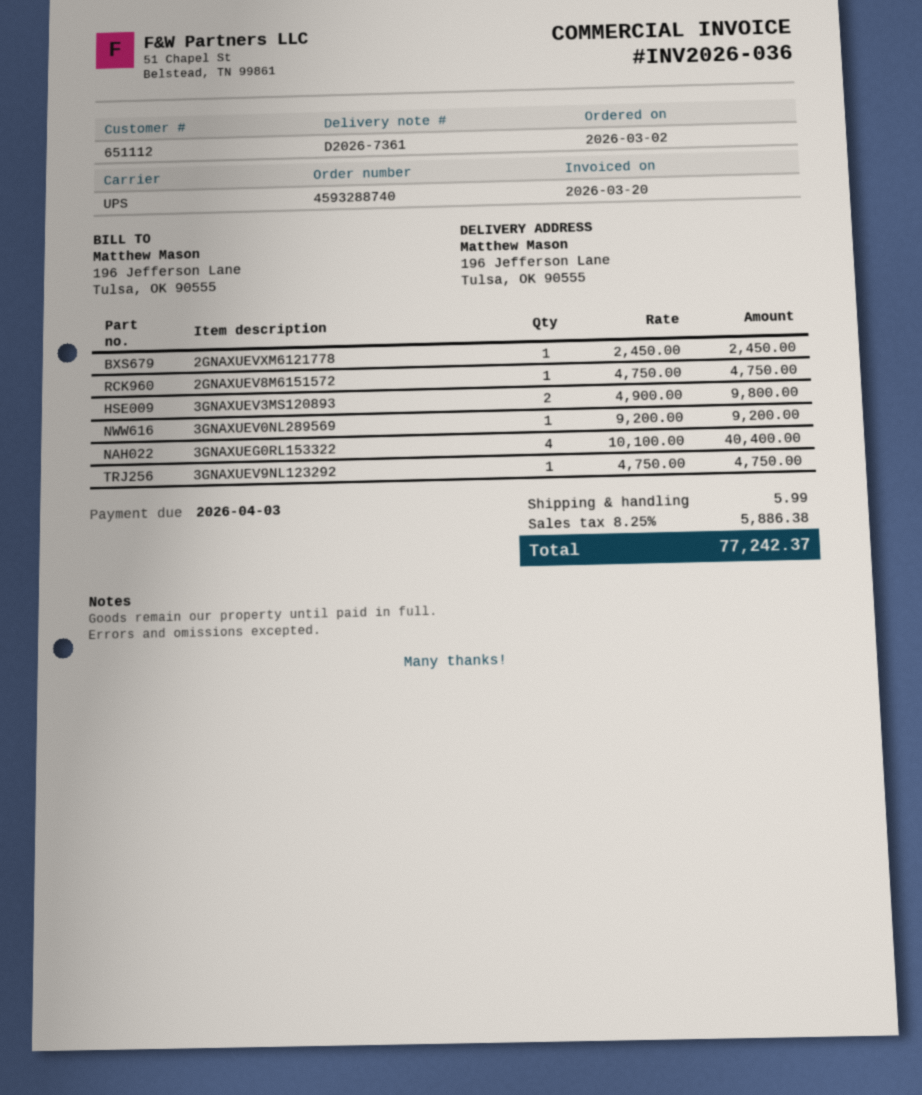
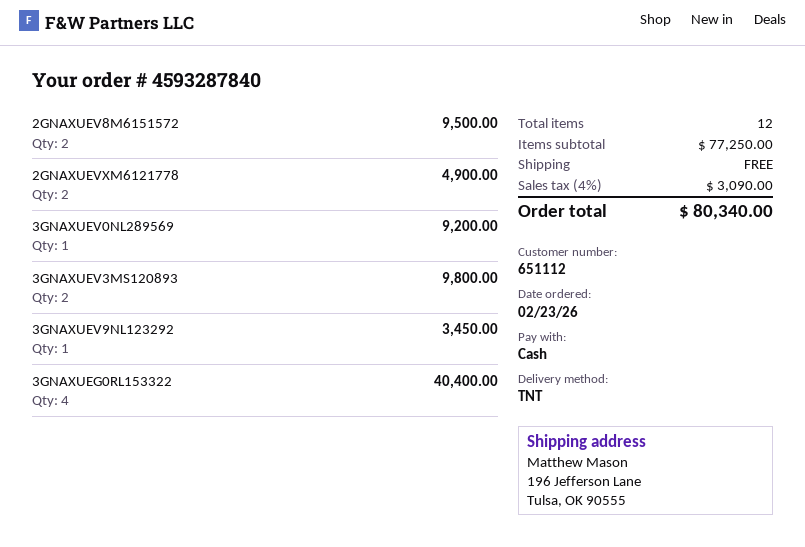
order number: 4593288740 -> 4593287840
order date: 2026-03-02 -> 2026-02-23
shipping method: UPS -> TNT
2GNAXUEVXM6121778: 1 for 2450.00 -> 2 for 4900.00
2GNAXUEV8M6151572: 1 for 4750.00 -> 2 for 9500.00
3GNAXUEV9NL123292: 1 for 4750.00 -> 1 for 3450.00
shipping: 5.99 -> 0.00
tax: 8.25% = 5886.38 -> 4% = 3090.00
total: 77242.37 -> 80340.00

